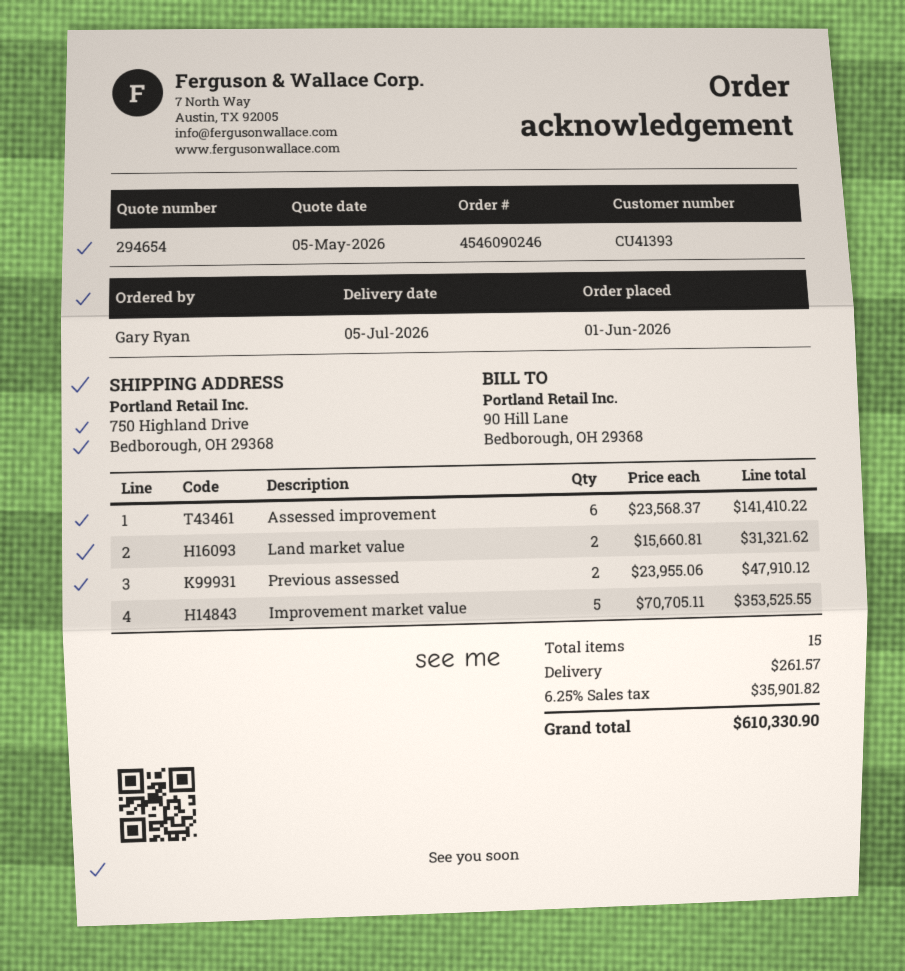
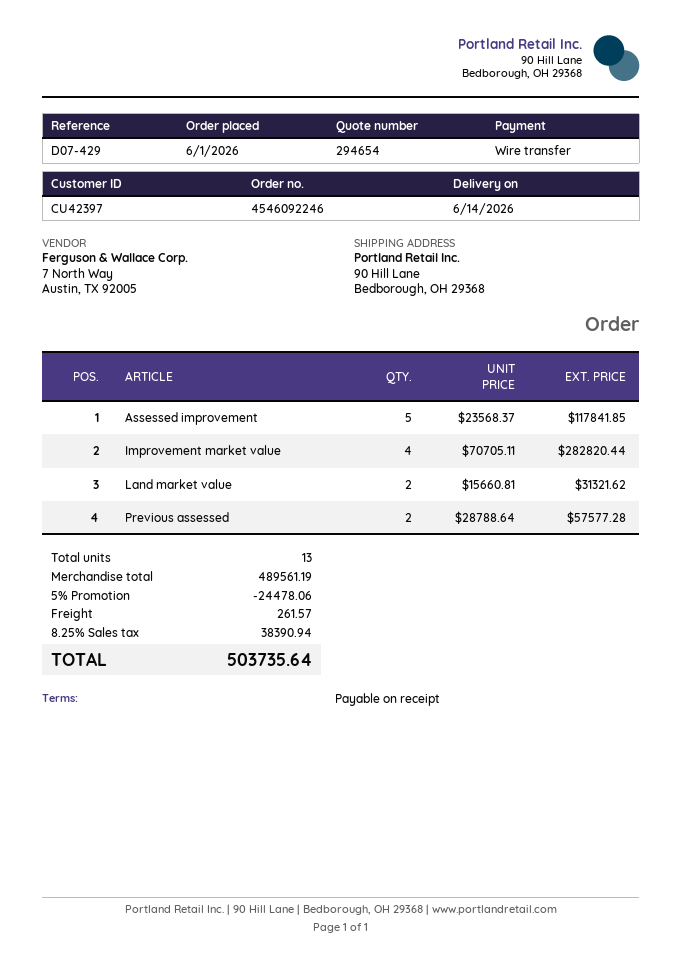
order number: 4546090246 -> 4546092246
delivery date: 2026-07-05 -> 2026-06-14
customer number: CU41393 -> CU42397
ship to: 750 Highland Drive, Bedborough, OH 29368 -> 90 Hill Lane, Bedborough, OH 29368
Assessed improvement: 6 x 23568.37 = 141410.22 -> 5 x 23568.37 = 117841.85
Previous assessed: 2 x 23955.06 = 47910.12 -> 2 x 28788.64 = 57577.28
Improvement market value: 5 x 70705.11 = 353525.55 -> 4 x 70705.11 = 282820.44
total quantity: 15 -> 13
discount: none -> 5% = 24478.06
tax: 6.25% = 35901.82 -> 8.25% = 38390.94
total: 610330.90 -> 503735.64

